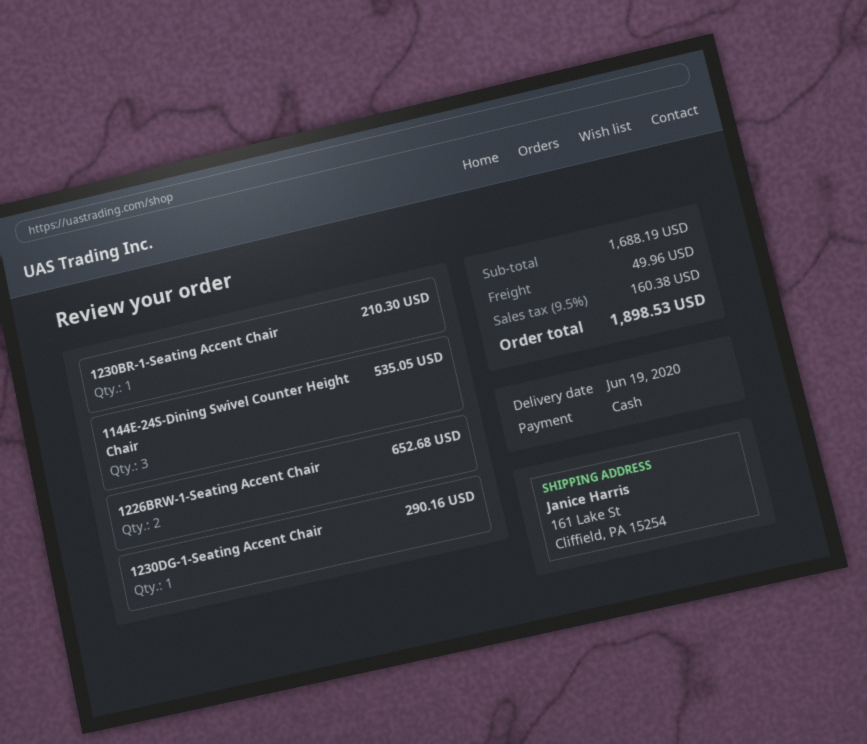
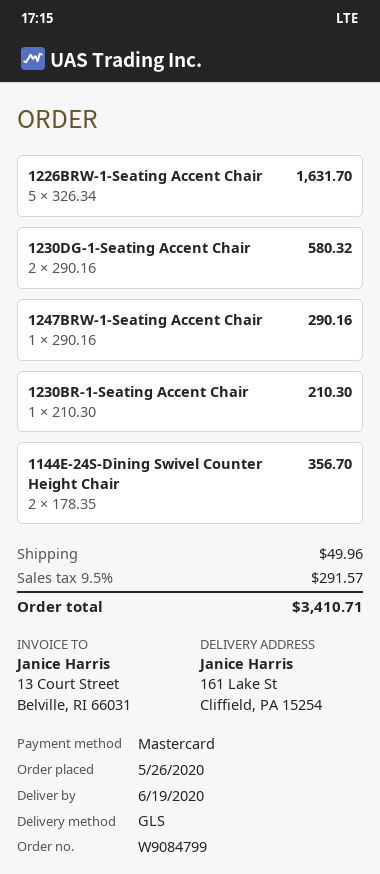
payment method: cash -> Mastercard
1144E-24S-Dining Swivel Counter Height Chair: 3 for 535.05 -> 2 for 356.70
1226BRW-1-Seating Accent Chair: 2 for 652.68 -> 5 for 1631.70
1230DG-1-Seating Accent Chair: 1 for 290.16 -> 2 for 580.32
1247BRW-1-Seating Accent Chair: none -> 1 for 290.16
tax: 9.5% = 160.38 -> 9.5% = 291.57
total: 1898.53 -> 3410.71

